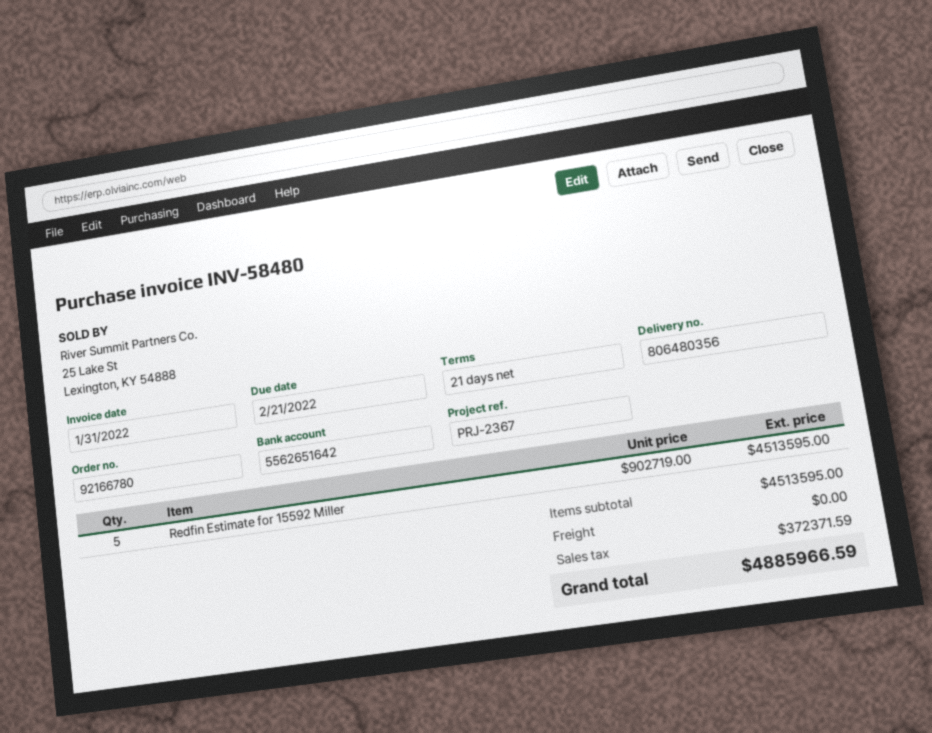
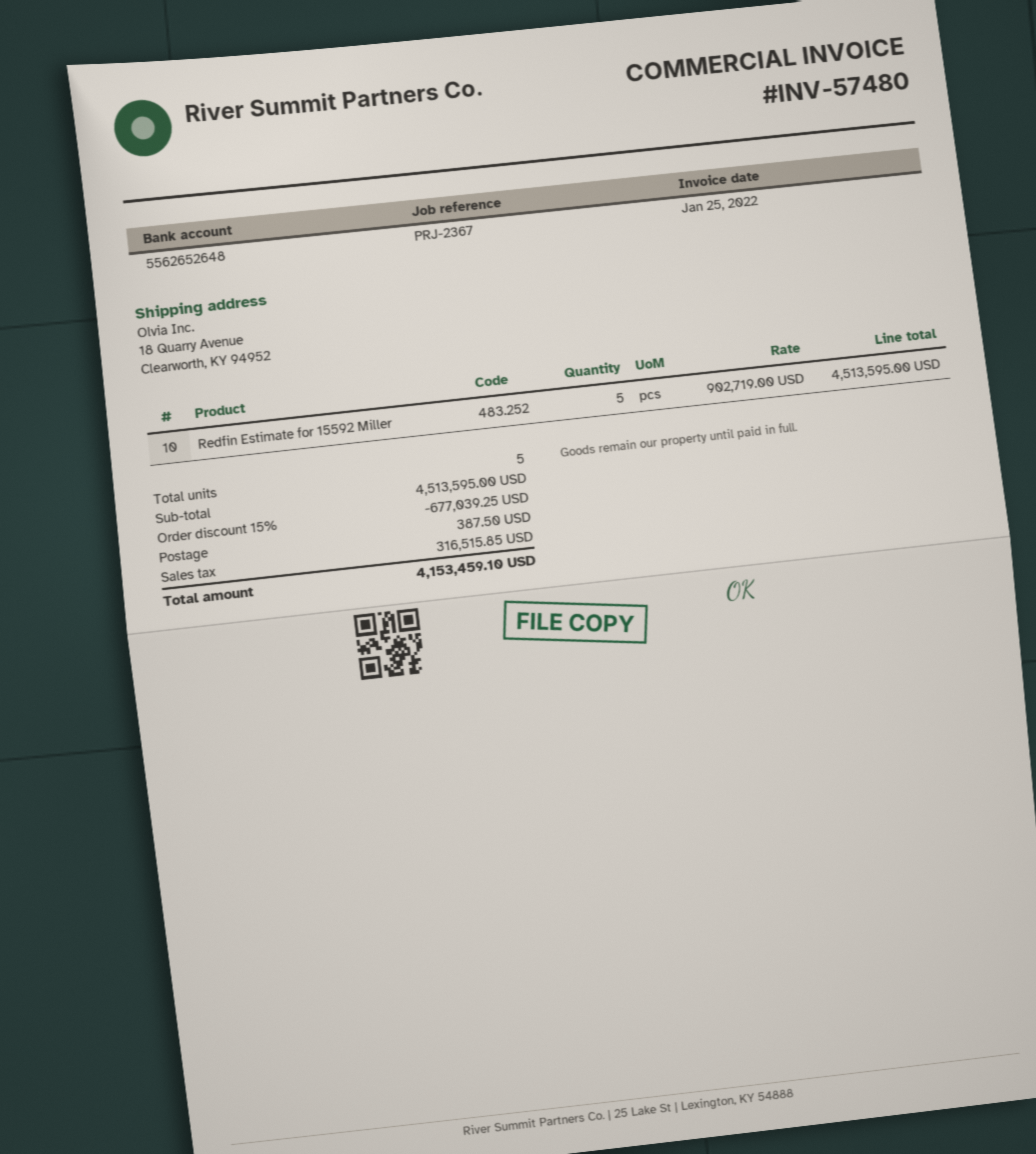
invoice number: INV-58480 -> INV-57480
invoice date: 2022-01-31 -> 2022-01-25
bank account: 5562651642 -> 5562652648
discount: none -> 15% = 677039.25
shipping: 0.00 -> 387.50
tax: 372371.59 -> 316515.85
total: 4885966.59 -> 4153459.10

